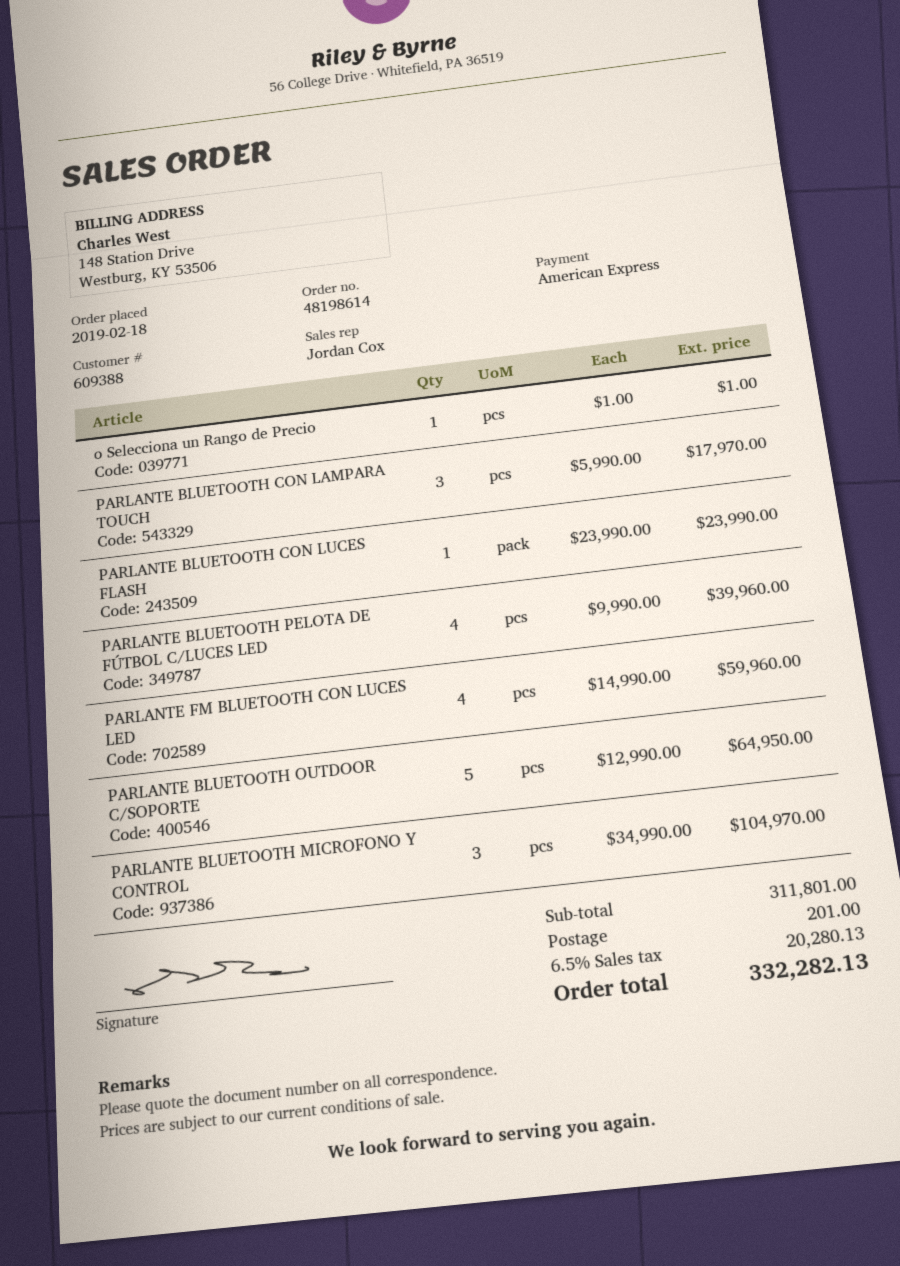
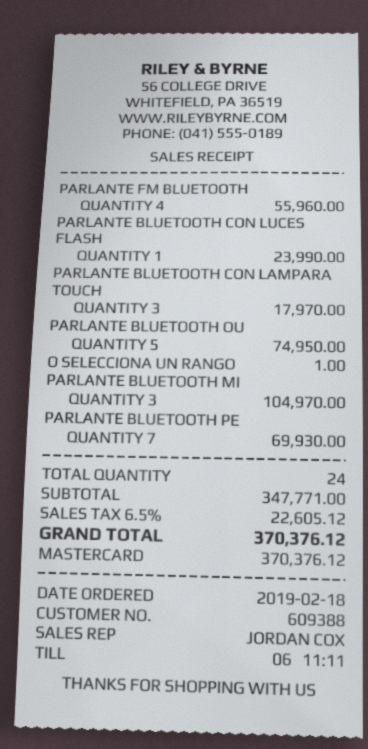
payment method: American Express -> Mastercard
PARLANTE BLUETOOTH PELOTA DE FÚTBOL C/LUCES LED: 4 for 39960.00 -> 7 for 69930.00
PARLANTE FM BLUETOOTH CON LUCES LED: 4 for 59960.00 -> 4 for 55960.00
PARLANTE BLUETOOTH OUTDOOR C/SOPORTE: 5 for 64950.00 -> 5 for 74950.00
subtotal: 311801.00 -> 347771.00
shipping: 201.00 -> none
tax: 6.5% = 20280.13 -> 6.5% = 22605.12
total: 332282.13 -> 370376.12

